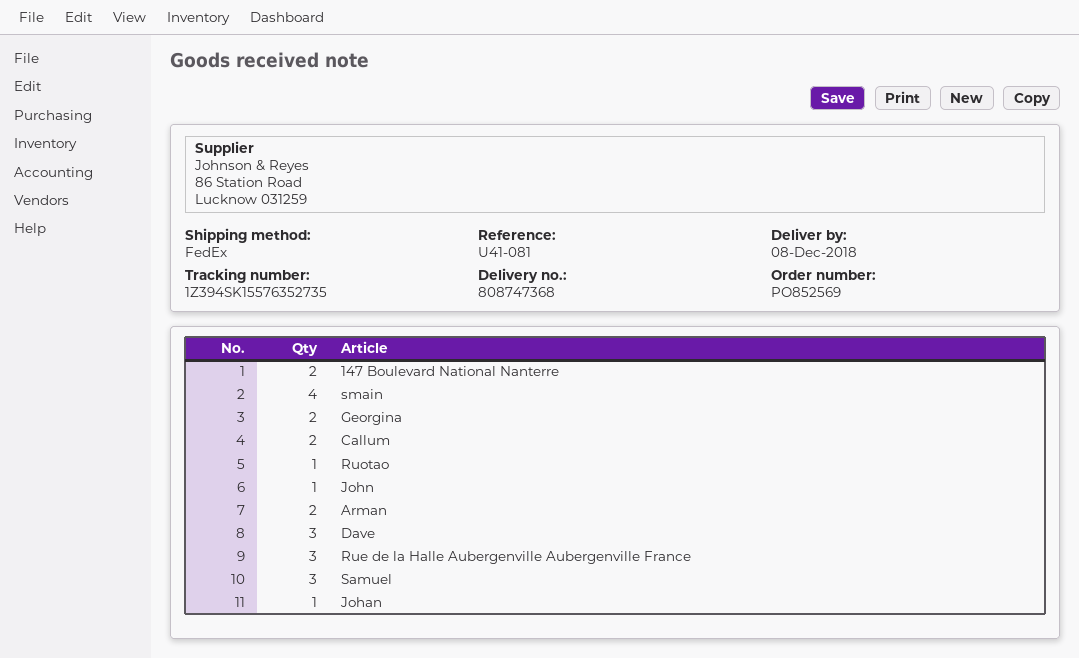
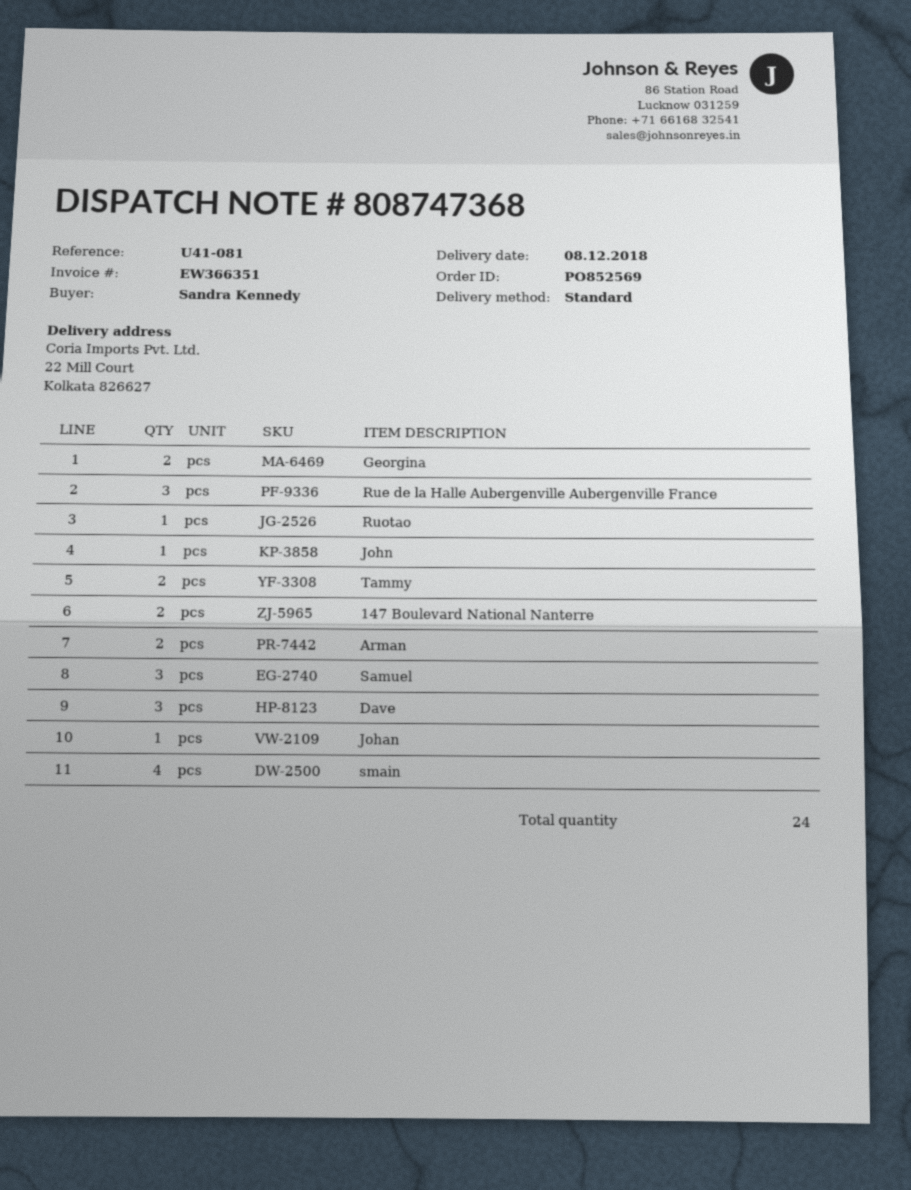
shipping method: FedEx -> standard
Callum: 2 -> none
Tammy: none -> 2

